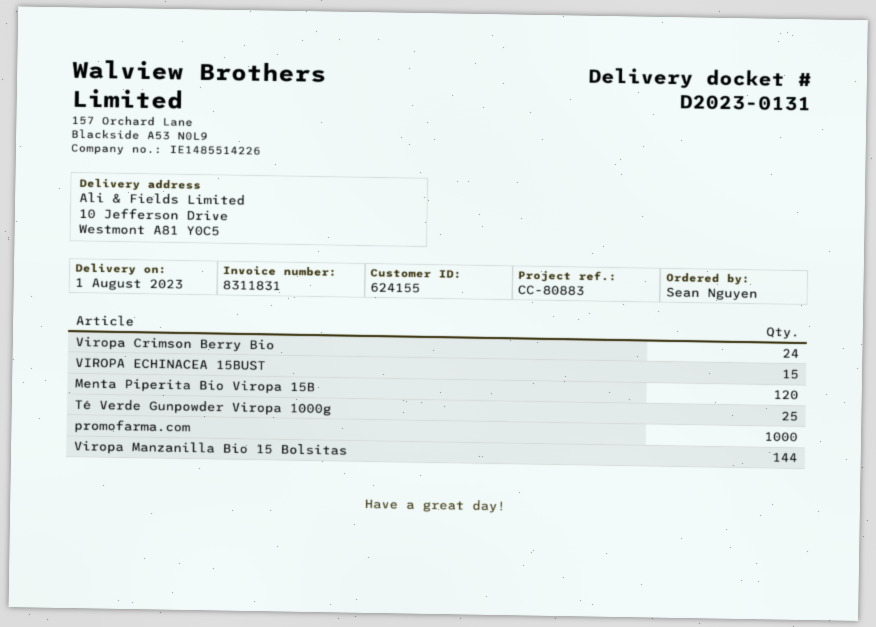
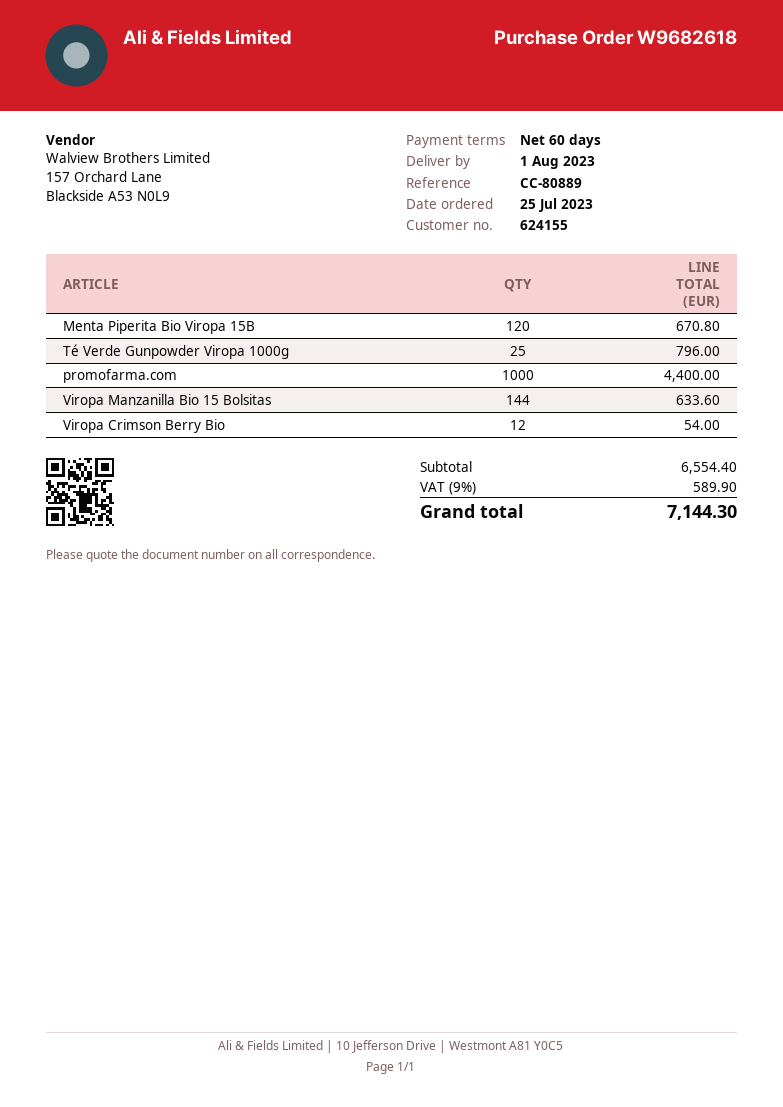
reference: CC-80883 -> CC-80889
Viropa Crimson Berry Bio: 24 -> 12
VIROPA ECHINACEA 15BUST: 15 -> none

